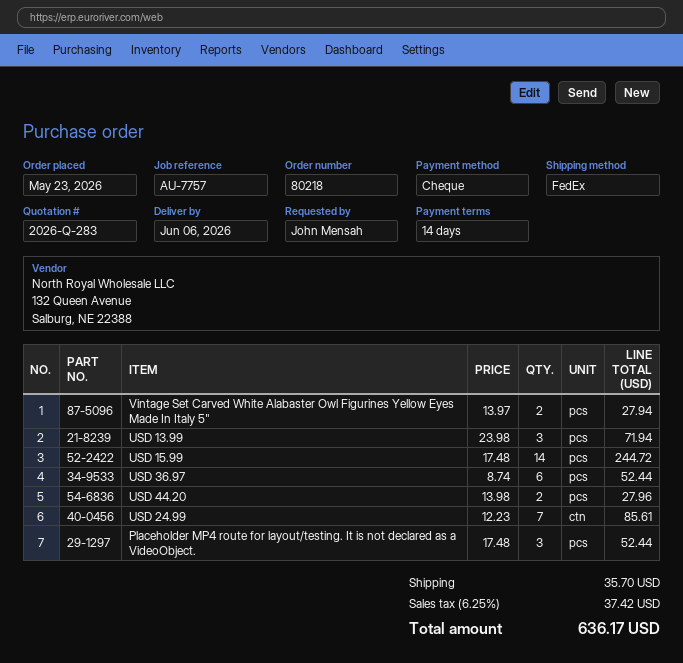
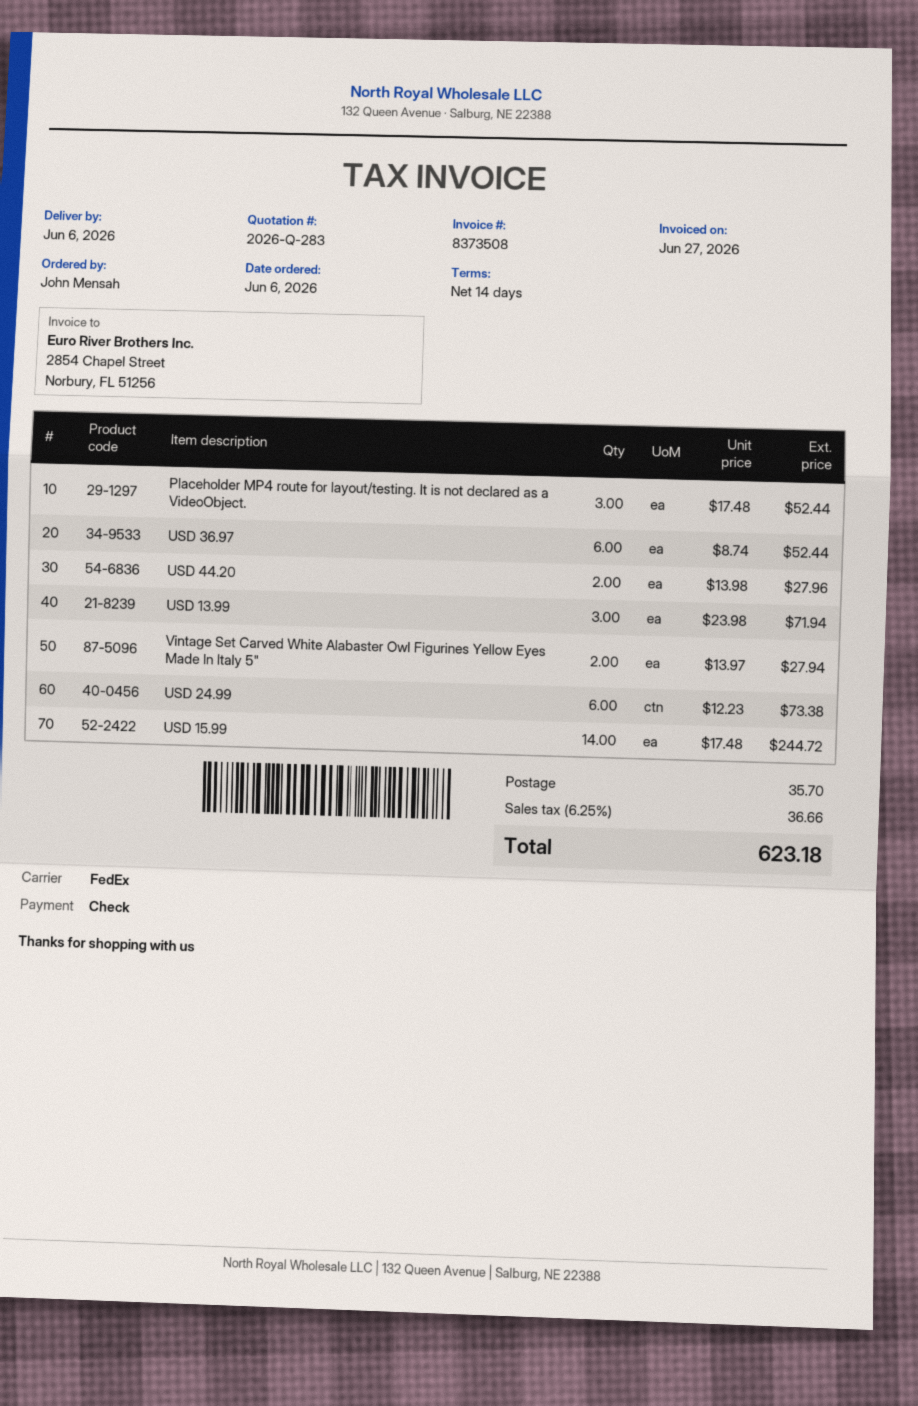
order date: 2026-05-23 -> 2026-06-06
USD 24.99: 7 x 12.23 = 85.61 -> 6 x 12.23 = 73.38
tax: 6.25% = 37.42 -> 6.25% = 36.66
total: 636.17 -> 623.18

